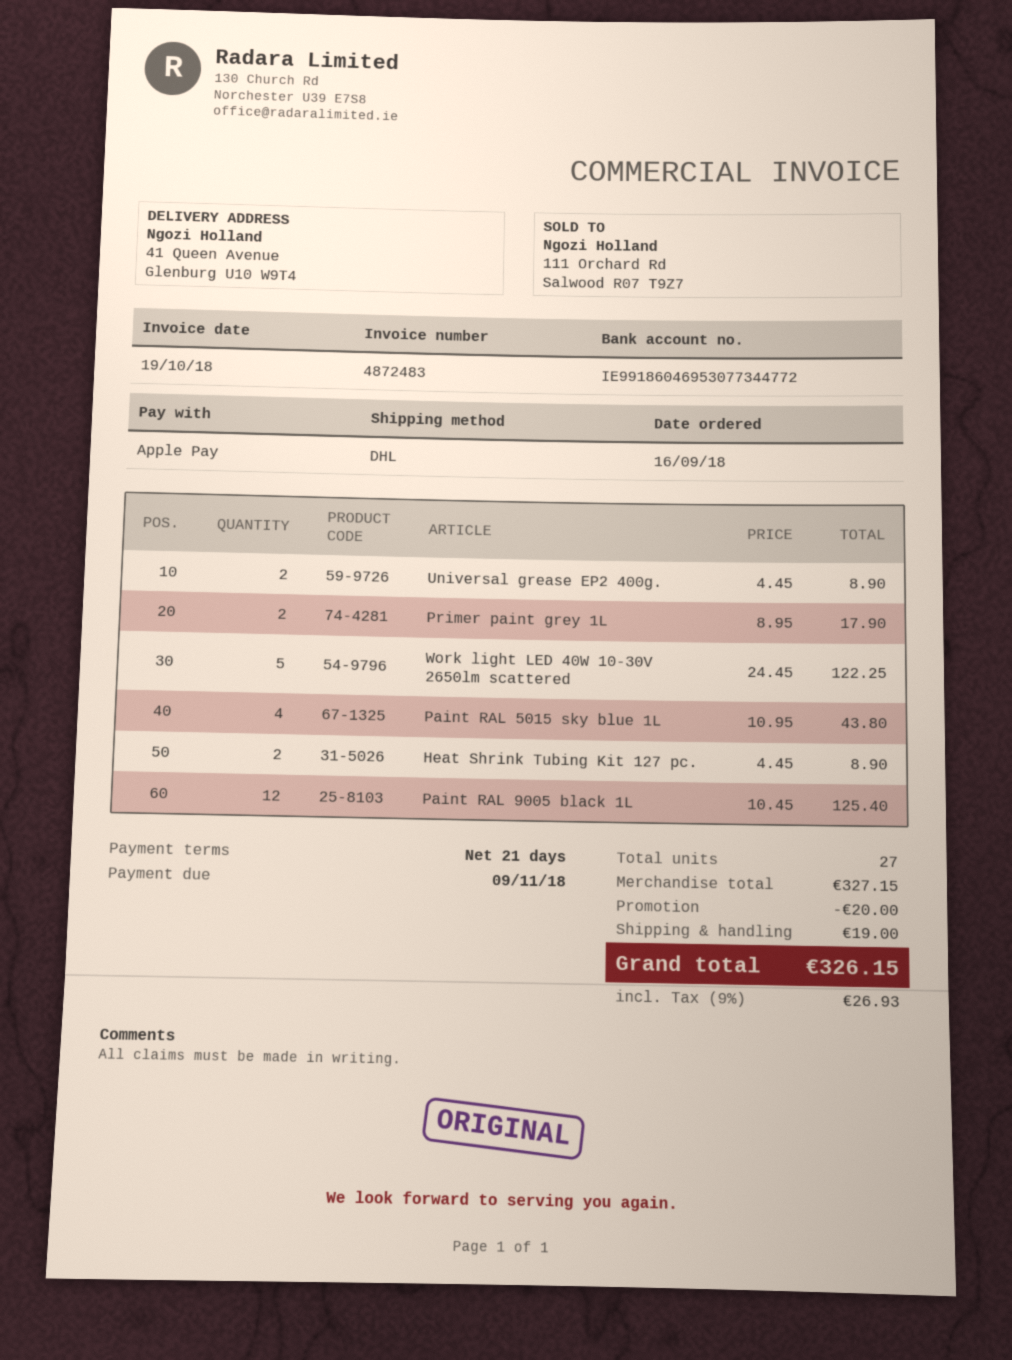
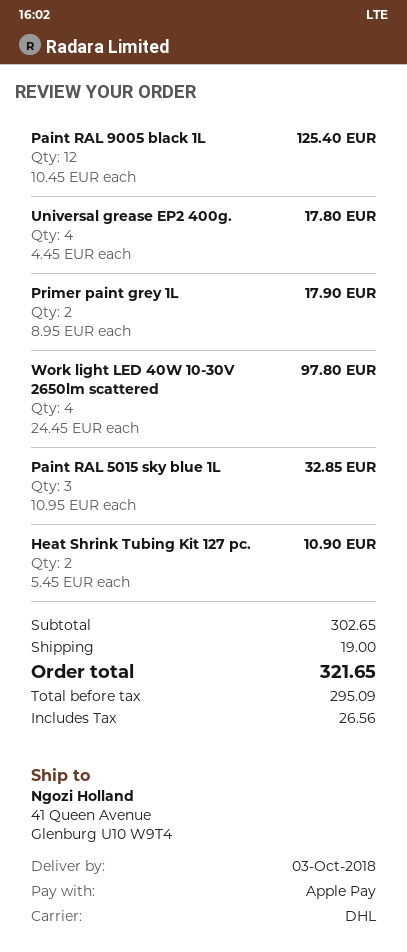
Universal grease EP2 400g.: 2 x 4.45 = 8.90 -> 4 x 4.45 = 17.80
Work light LED 40W 10-30V 2650lm scattered: 5 x 24.45 = 122.25 -> 4 x 24.45 = 97.80
Paint RAL 5015 sky blue 1L: 4 x 10.95 = 43.80 -> 3 x 10.95 = 32.85
Heat Shrink Tubing Kit 127 pc.: 2 x 4.45 = 8.90 -> 2 x 5.45 = 10.90
subtotal: 327.15 -> 302.65
discount: 20.00 -> none
tax: 26.93 -> 26.56
total: 326.15 -> 321.65

